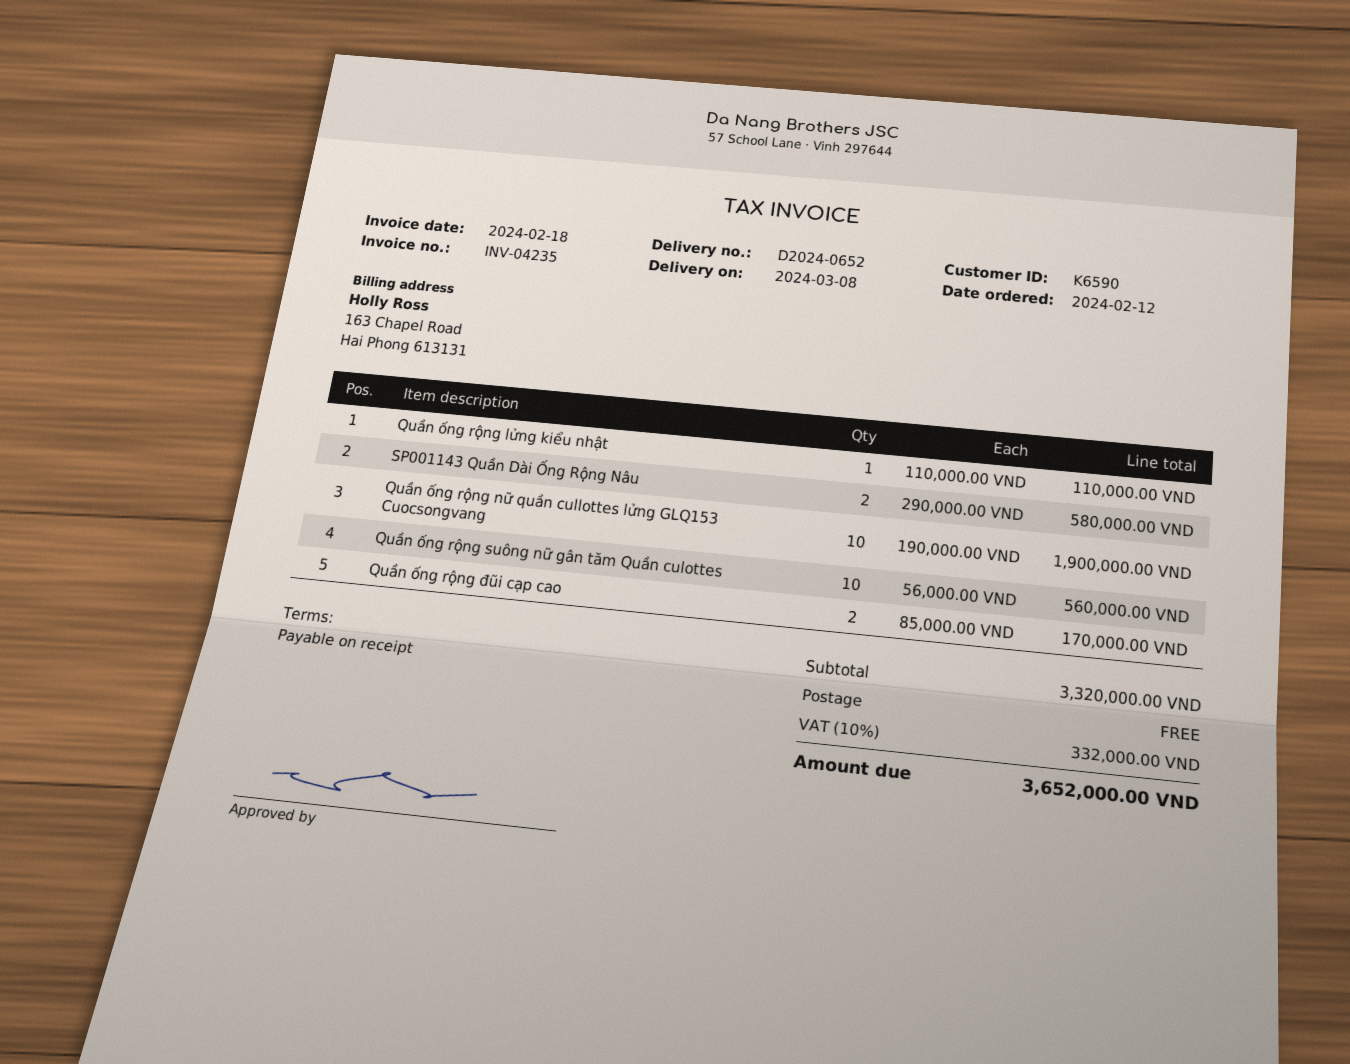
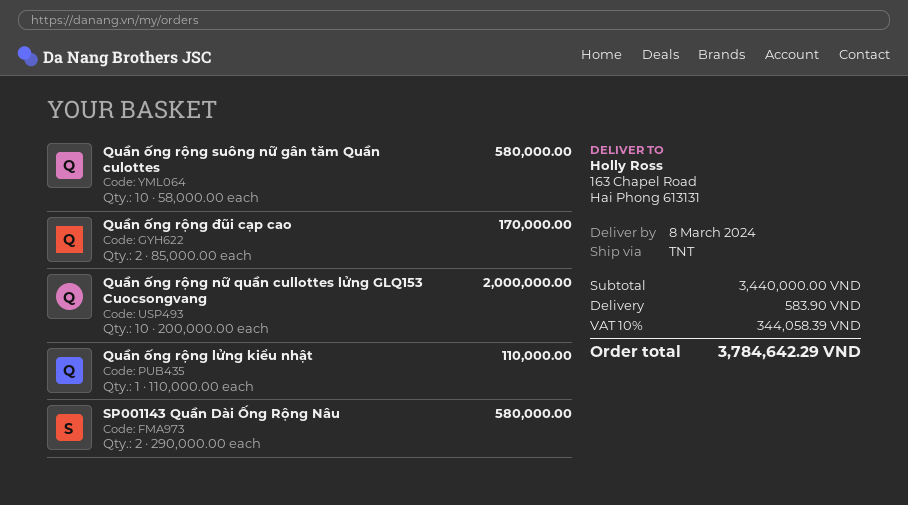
Quần ống rộng nữ quần cullottes lửng GLQ153 Cuocsongvang: 10 x 190000.00 = 1900000.00 -> 10 x 200000.00 = 2000000.00
Quần ống rộng suông nữ gân tăm Quần culottes: 10 x 56000.00 = 560000.00 -> 10 x 58000.00 = 580000.00
subtotal: 3320000.00 -> 3440000.00
shipping: 0.00 -> 583.90
tax: 10% = 332000.00 -> 10% = 344058.39
total: 3652000.00 -> 3784642.29

